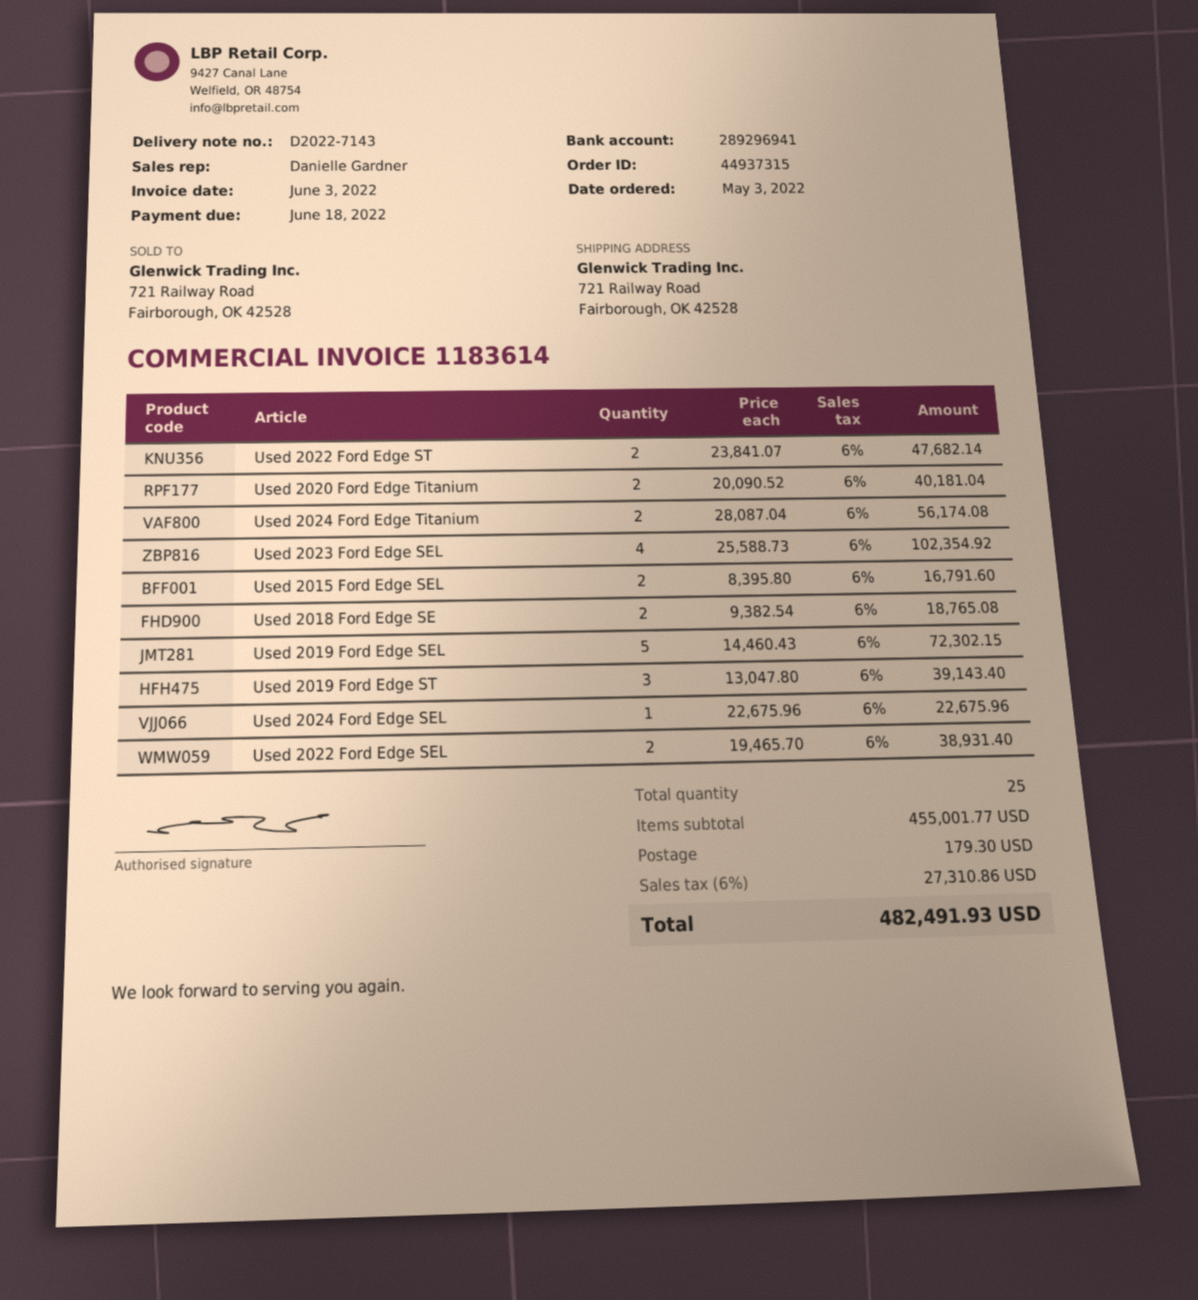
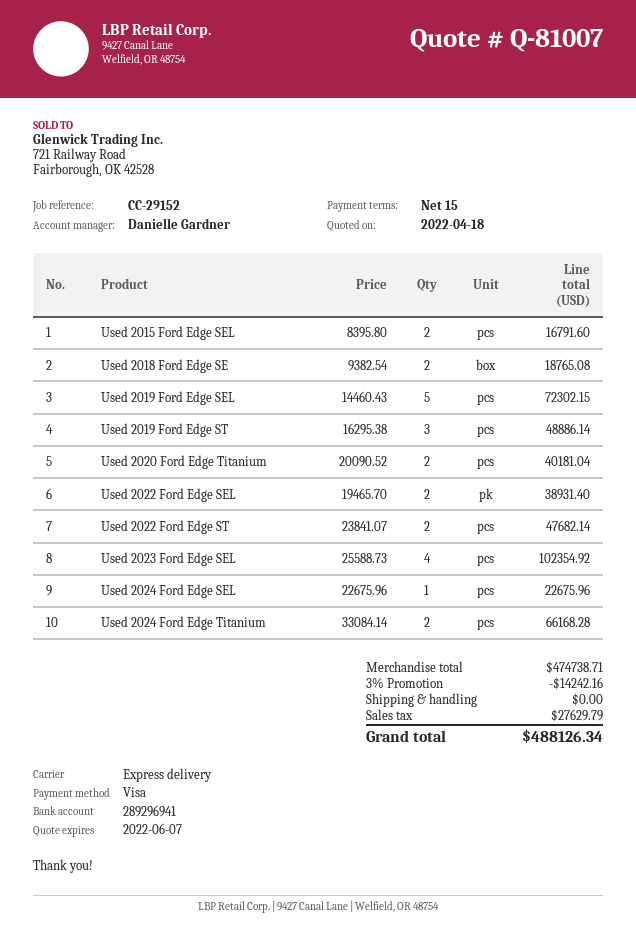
Used 2024 Ford Edge Titanium: 2 x 28087.04 = 56174.08 -> 2 x 33084.14 = 66168.28
Used 2019 Ford Edge ST: 3 x 13047.80 = 39143.40 -> 3 x 16295.38 = 48886.14
subtotal: 455001.77 -> 474738.71
discount: none -> 3% = 14242.16
shipping: 179.30 -> 0.00
tax: 27310.86 -> 27629.79
total: 482491.93 -> 488126.34

